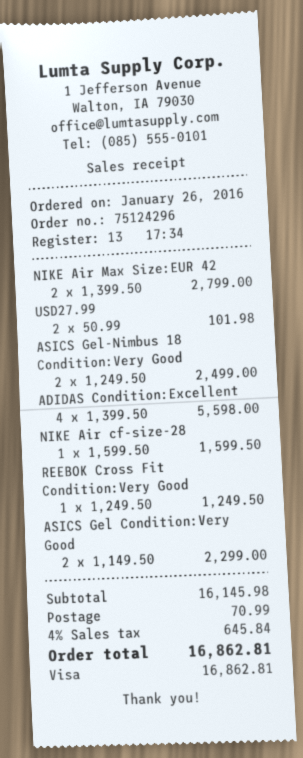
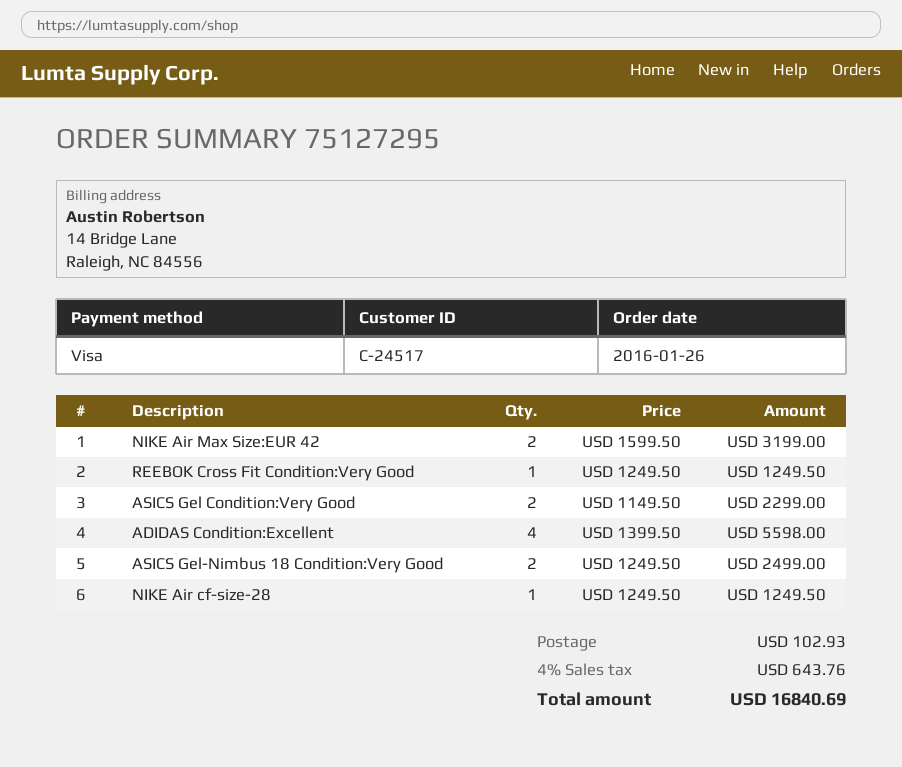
order number: 75124296 -> 75127295
NIKE Air Max Size:EUR 42: 2 x 1399.50 = 2799.00 -> 2 x 1599.50 = 3199.00
USD27.99: 2 x 50.99 = 101.98 -> none
NIKE Air cf-size-28: 1 x 1599.50 = 1599.50 -> 1 x 1249.50 = 1249.50
shipping: 70.99 -> 102.93
tax: 4% = 645.84 -> 4% = 643.76
total: 16862.81 -> 16840.69

